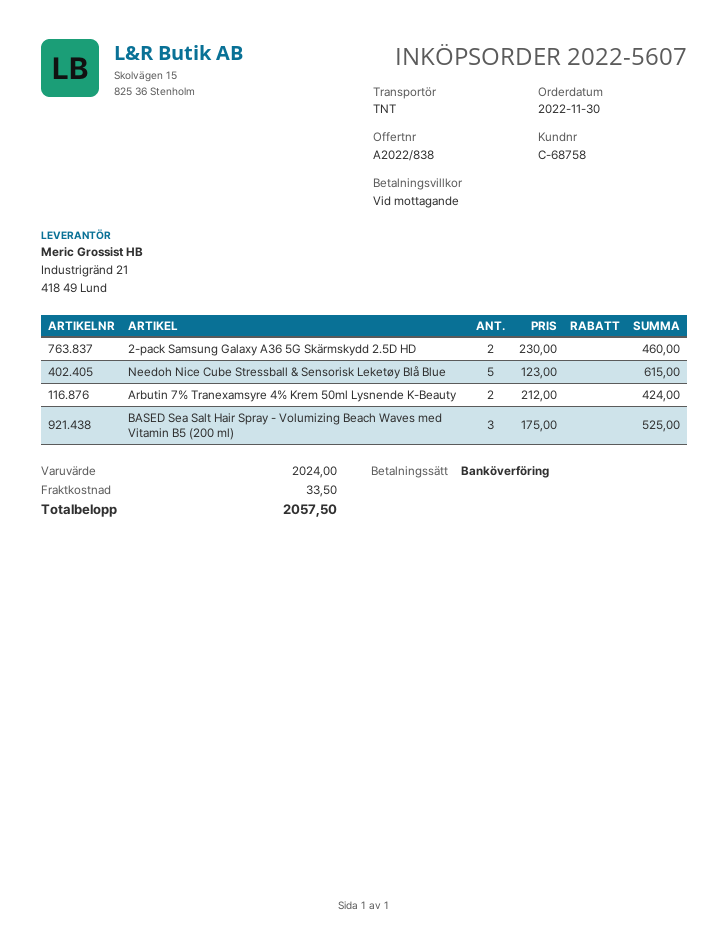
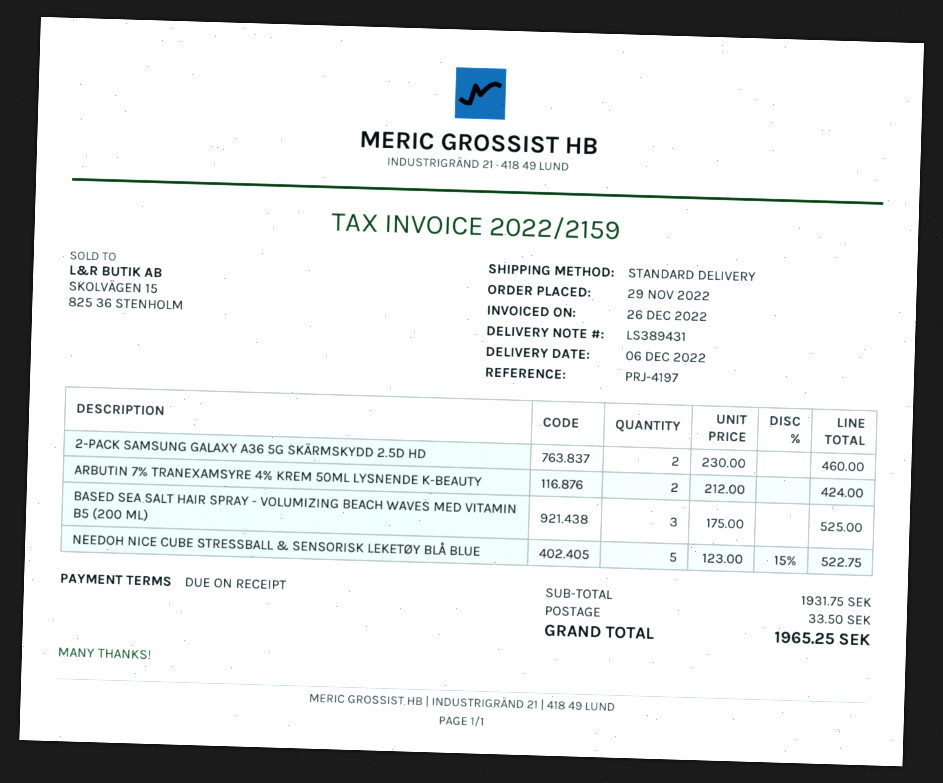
order date: 2022-11-30 -> 2022-11-29
shipping method: TNT -> standard
Needoh Nice Cube Stressball & Sensorisk Leketøy Blå Blue: 5 x 123.00 = 615.00 -> 5 x 123.00 - 15% = 522.75
subtotal: 2024.00 -> 1931.75
total: 2057.50 -> 1965.25

